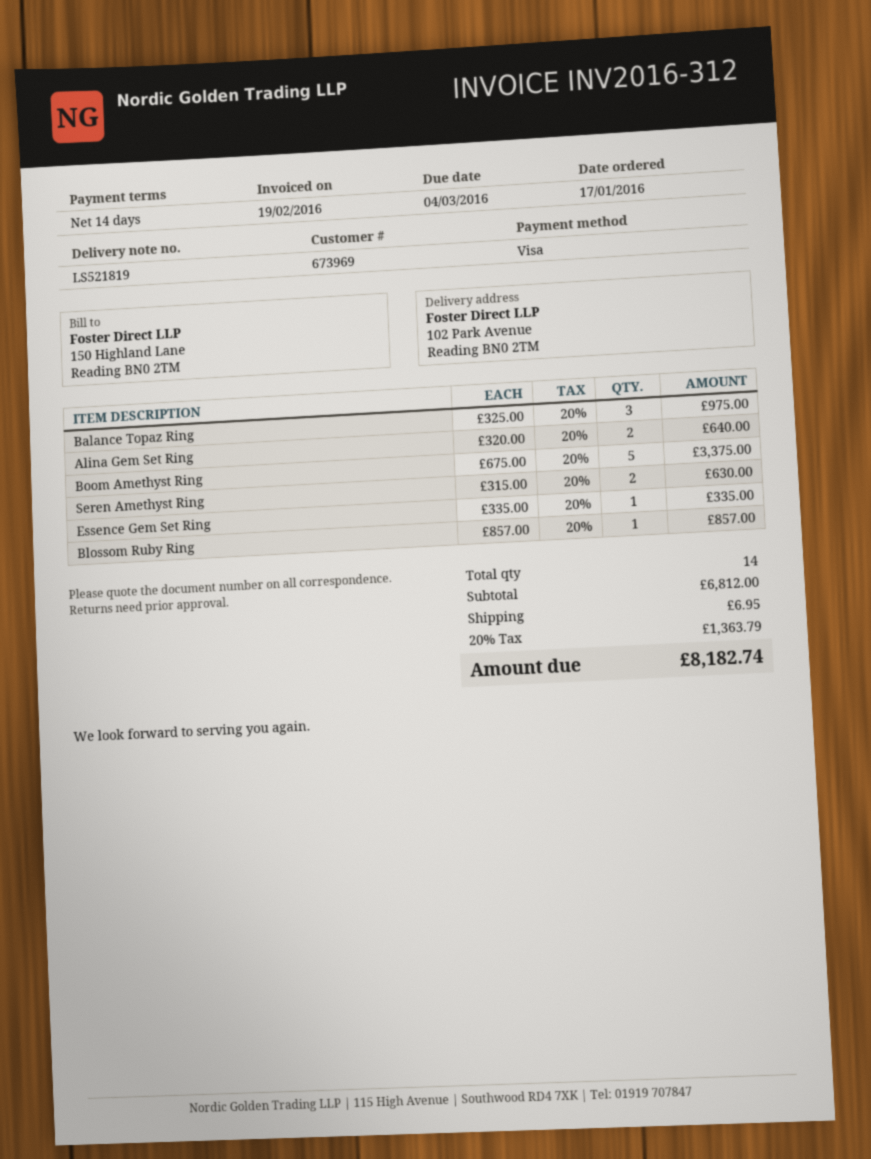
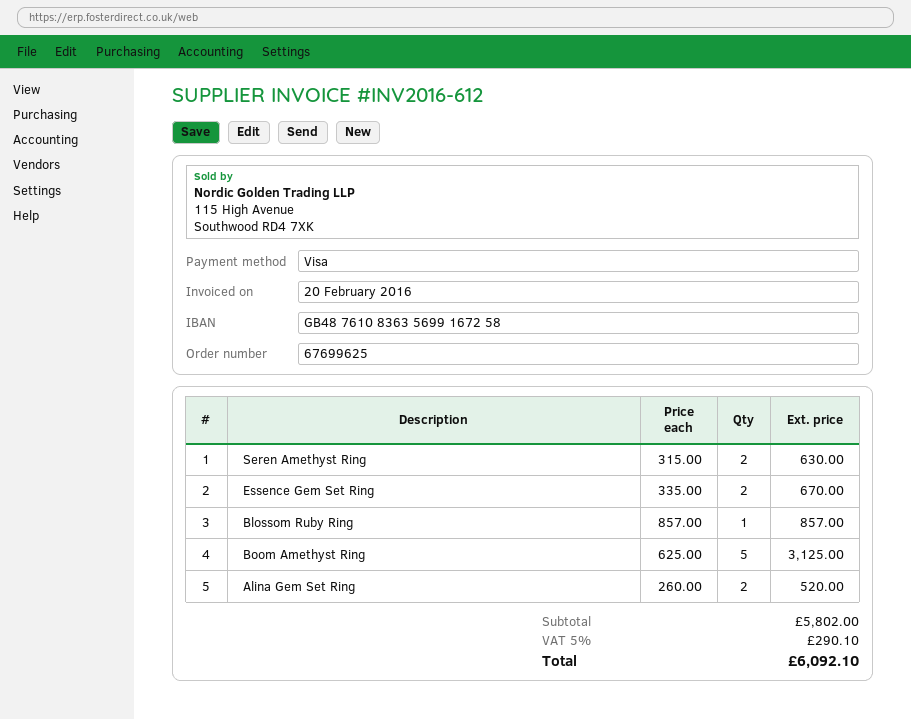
invoice number: INV2016-312 -> INV2016-612
invoice date: 2016-02-19 -> 2016-02-20
Balance Topaz Ring: 3 x 325.00 = 975.00 -> none
Alina Gem Set Ring: 2 x 320.00 = 640.00 -> 2 x 260.00 = 520.00
Boom Amethyst Ring: 5 x 675.00 = 3375.00 -> 5 x 625.00 = 3125.00
Essence Gem Set Ring: 1 x 335.00 = 335.00 -> 2 x 335.00 = 670.00
subtotal: 6812.00 -> 5802.00
shipping: 6.95 -> none
tax: 20% = 1363.79 -> 5% = 290.10
total: 8182.74 -> 6092.10

